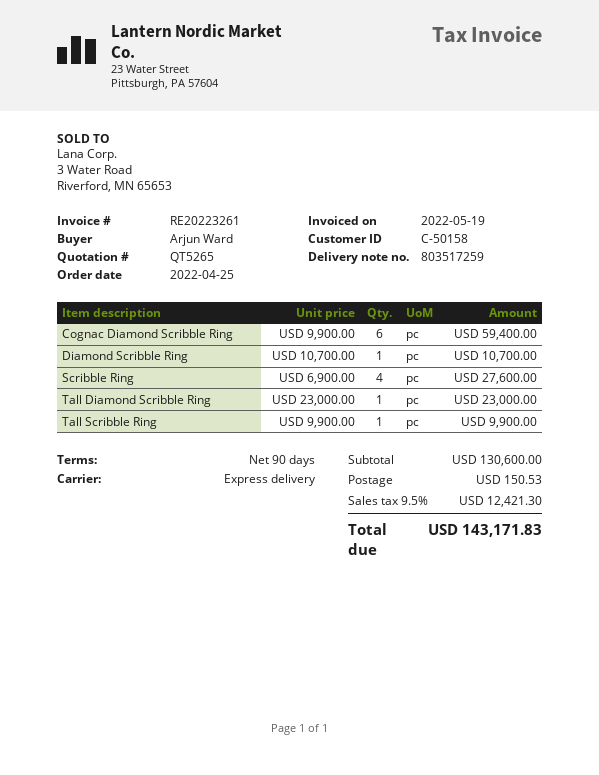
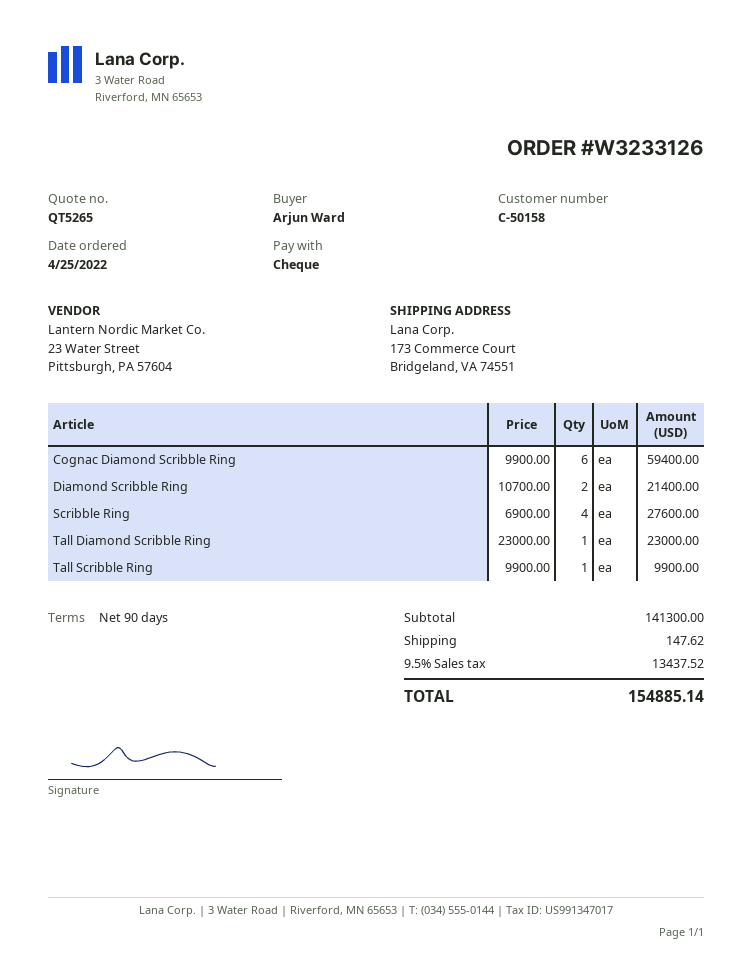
Diamond Scribble Ring: 1 x 10700.00 = 10700.00 -> 2 x 10700.00 = 21400.00
subtotal: 130600.00 -> 141300.00
shipping: 150.53 -> 147.62
tax: 9.5% = 12421.30 -> 9.5% = 13437.52
total: 143171.83 -> 154885.14

